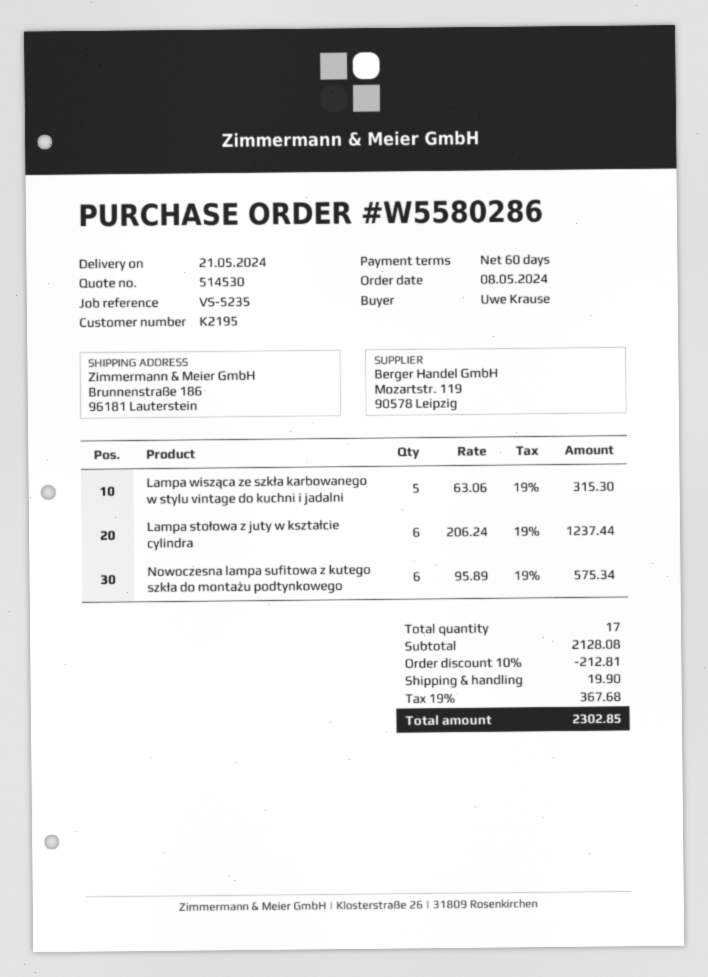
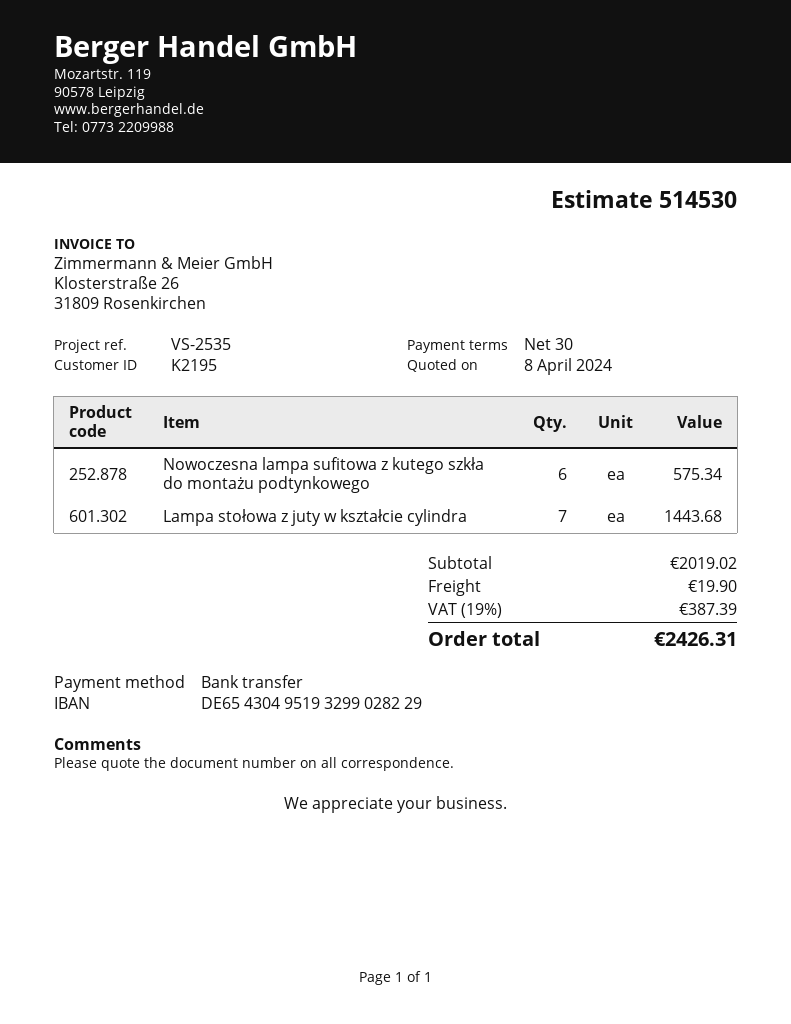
payment terms: 60 days -> 30 days
reference: VS-5235 -> VS-2535
Lampa wisząca ze szkła karbowanego w stylu vintage do kuchni i jadalni: 5 for 315.30 -> none
Lampa stołowa z juty w kształcie cylindra: 6 for 1237.44 -> 7 for 1443.68
subtotal: 2128.08 -> 2019.02
discount: 10% = 212.81 -> none
tax: 19% = 367.68 -> 19% = 387.39
total: 2302.85 -> 2426.31

